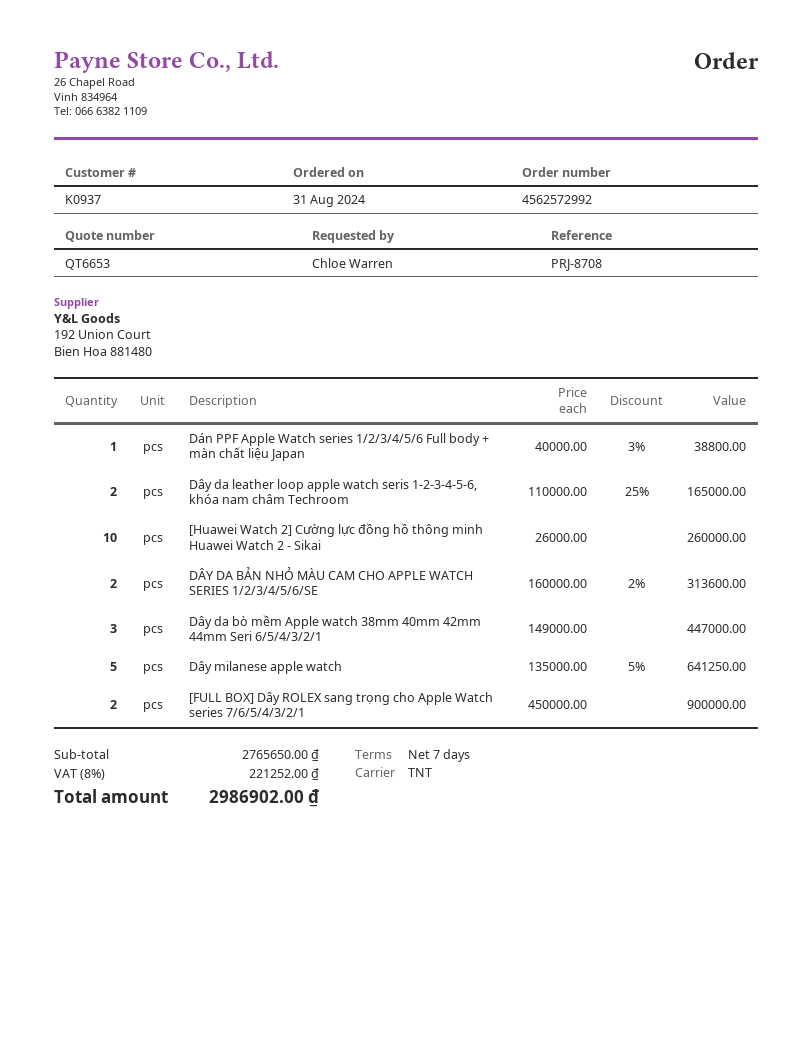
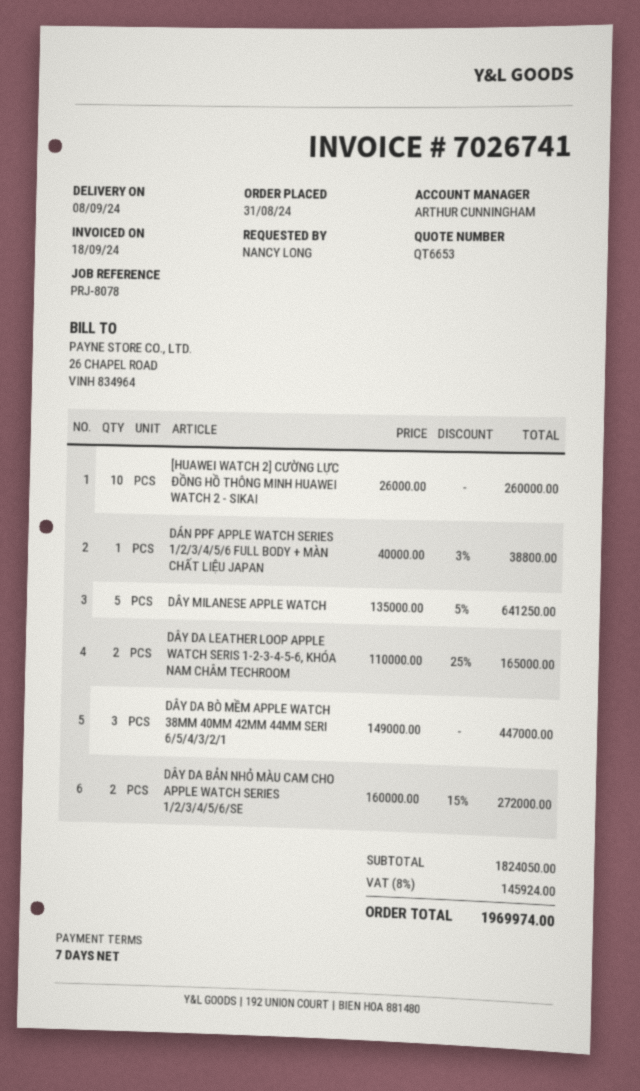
reference: PRJ-8708 -> PRJ-8078
ordered by: Chloe Warren -> NANCY LONG
DÂY DA BẢN NHỎ MÀU CAM CHO APPLE WATCH SERIES 1/2/3/4/5/6/SE: 2 x 160000.00 - 2% = 313600.00 -> 2 x 160000.00 - 15% = 272000.00
[FULL BOX] Dây ROLEX sang trọng cho Apple Watch series 7/6/5/4/3/2/1: 2 x 450000.00 = 900000.00 -> none
subtotal: 2765650.00 -> 1824050.00
tax: 8% = 221252.00 -> 8% = 145924.00
total: 2986902.00 -> 1969974.00

